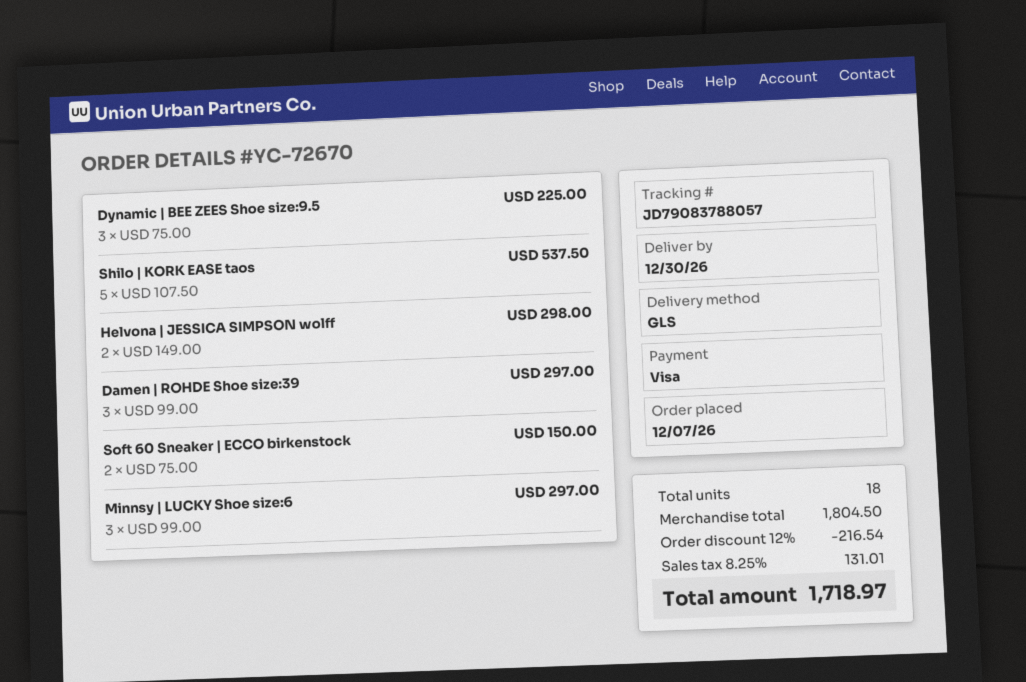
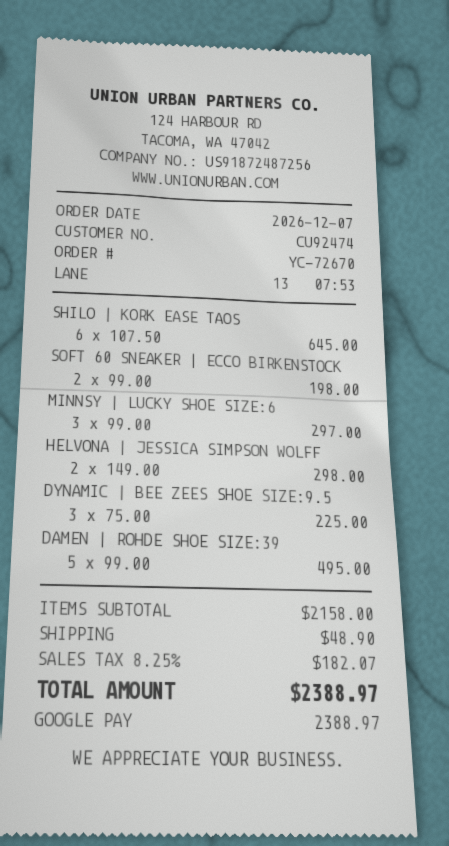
payment method: Visa -> Google Pay
Shilo | KORK EASE taos: 5 x 107.50 = 537.50 -> 6 x 107.50 = 645.00
Damen | ROHDE Shoe size:39: 3 x 99.00 = 297.00 -> 5 x 99.00 = 495.00
Soft 60 Sneaker | ECCO birkenstock: 2 x 75.00 = 150.00 -> 2 x 99.00 = 198.00
subtotal: 1804.50 -> 2158.00
discount: 12% = 216.54 -> none
shipping: none -> 48.90
tax: 8.25% = 131.01 -> 8.25% = 182.07
total: 1718.97 -> 2388.97

